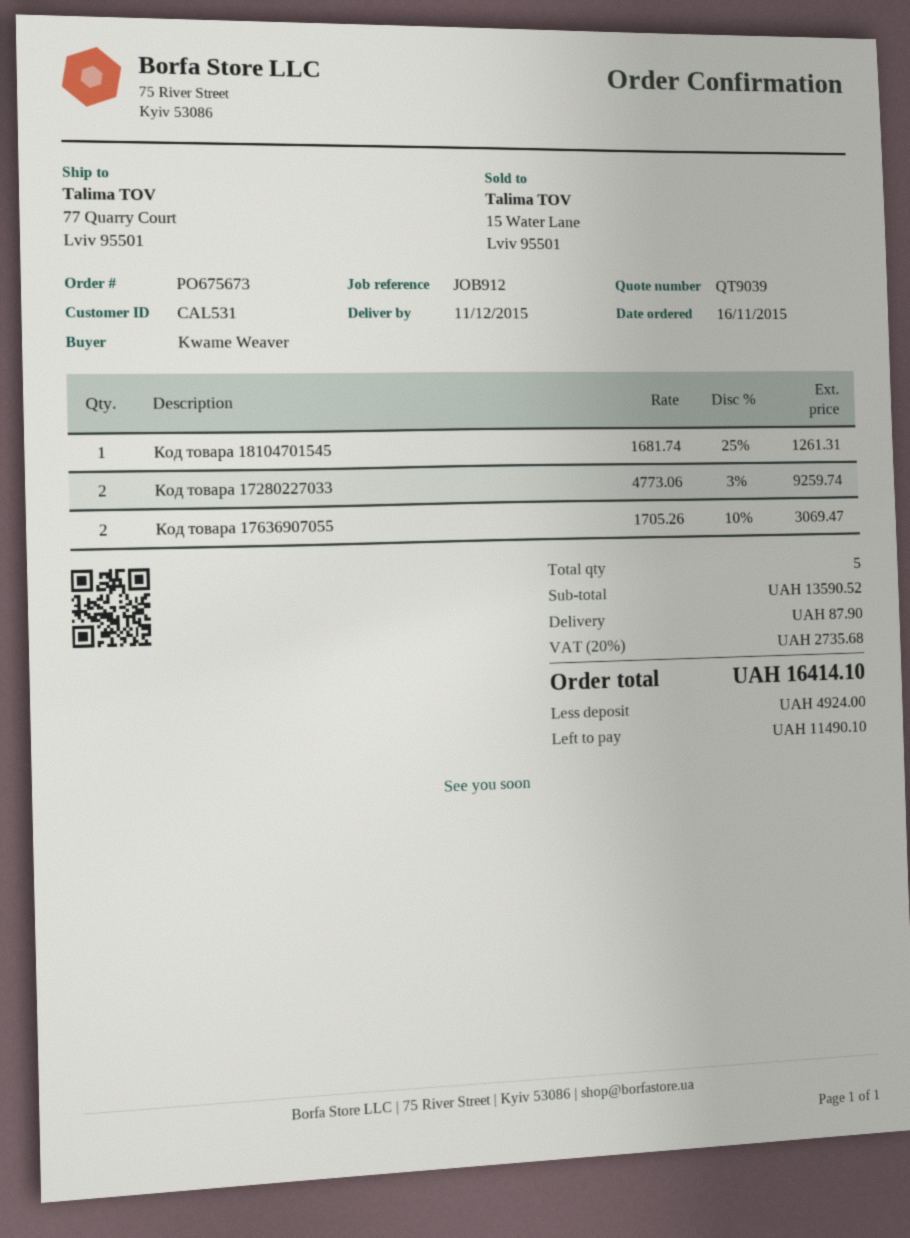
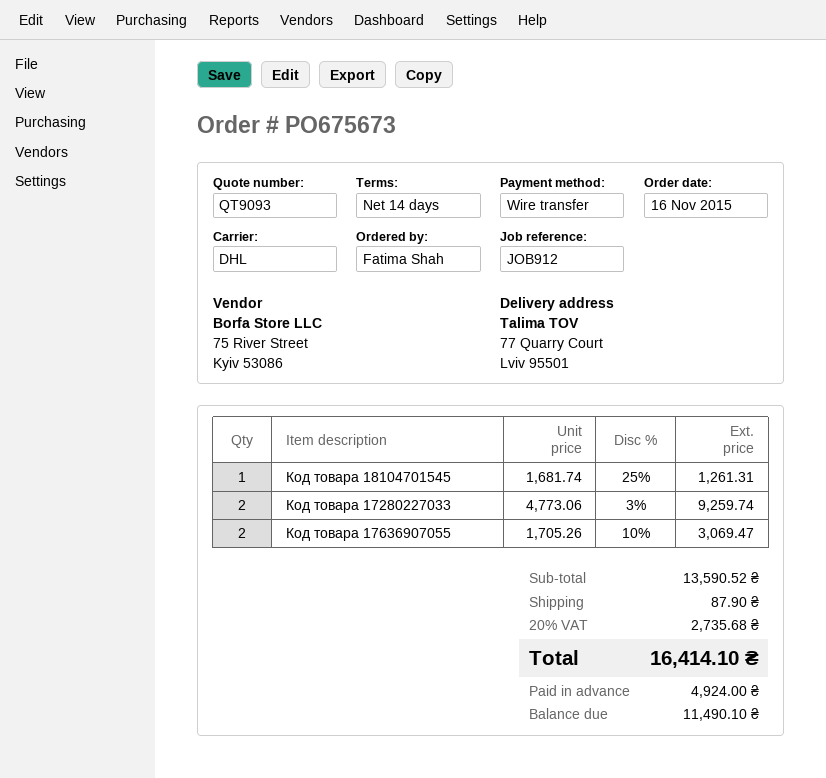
quote number: QT9039 -> QT9093
ordered by: Kwame Weaver -> Fatima Shah

